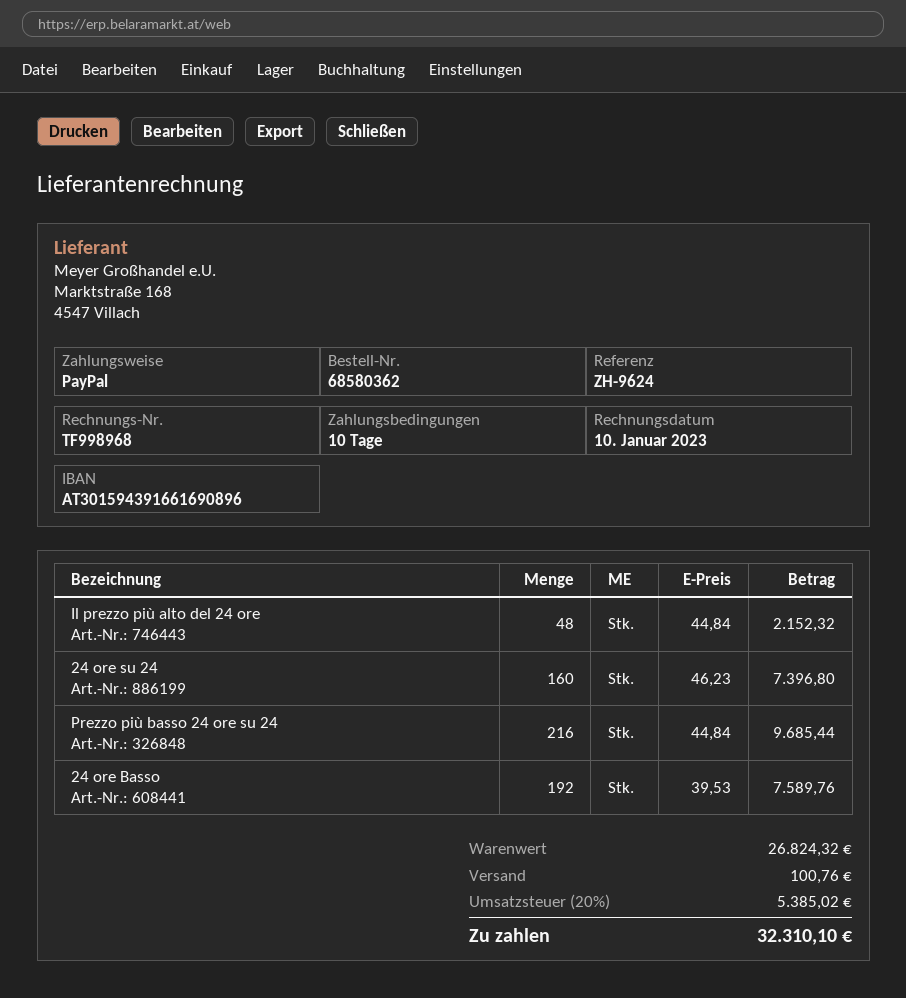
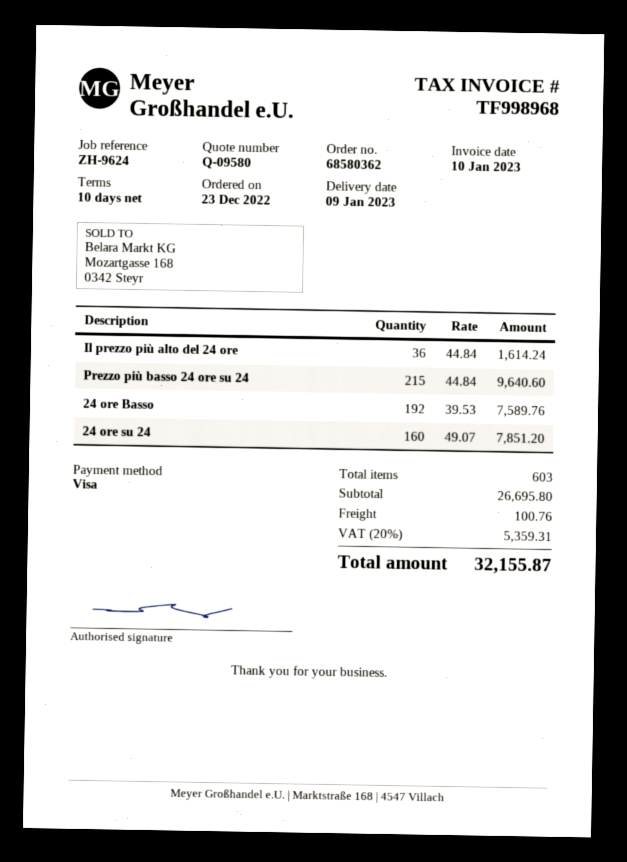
payment method: PayPal -> Visa
Il prezzo più alto del 24 ore: 48 x 44.84 = 2152.32 -> 36 x 44.84 = 1614.24
24 ore su 24: 160 x 46.23 = 7396.80 -> 160 x 49.07 = 7851.20
Prezzo più basso 24 ore su 24: 216 x 44.84 = 9685.44 -> 215 x 44.84 = 9640.60
subtotal: 26824.32 -> 26695.80
tax: 20% = 5385.02 -> 20% = 5359.31
total: 32310.10 -> 32155.87

